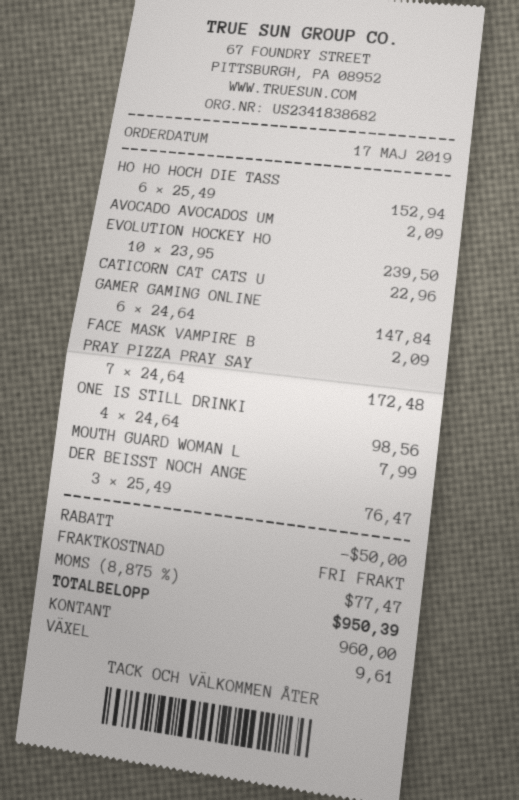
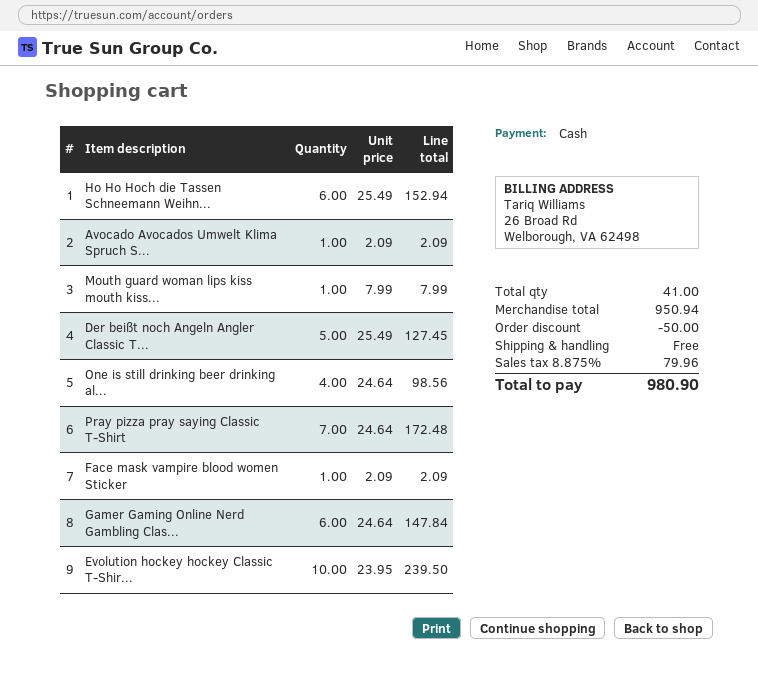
CATICORN CAT CATS U: 1 x 22.96 = 22.96 -> none
DER BEISST NOCH ANGE: 3 x 25.49 = 76.47 -> 5 x 25.49 = 127.45
tax: 8.875% = 77.47 -> 8.875% = 79.96
total: 950.39 -> 980.90

